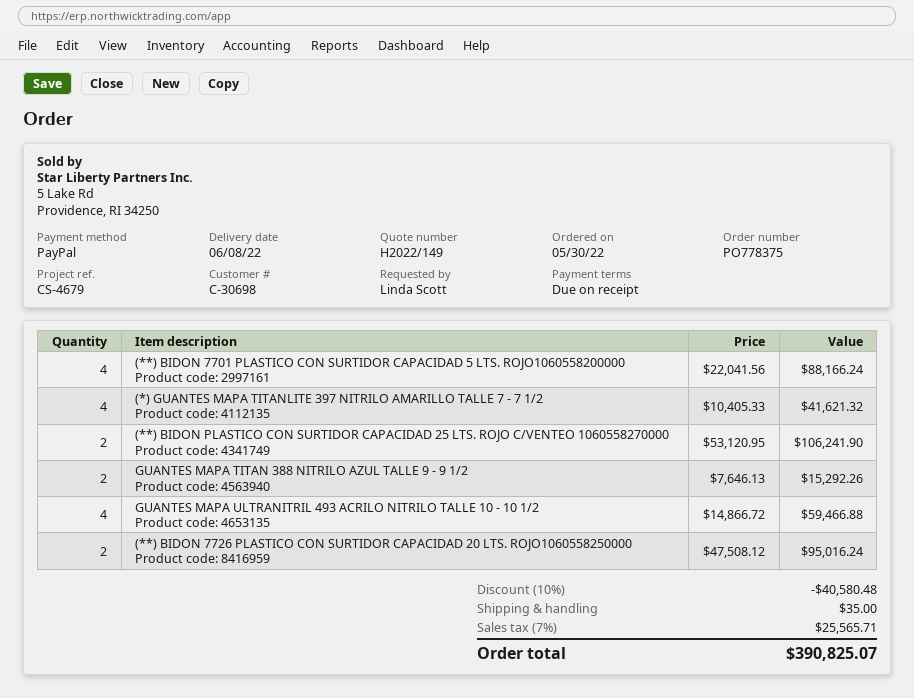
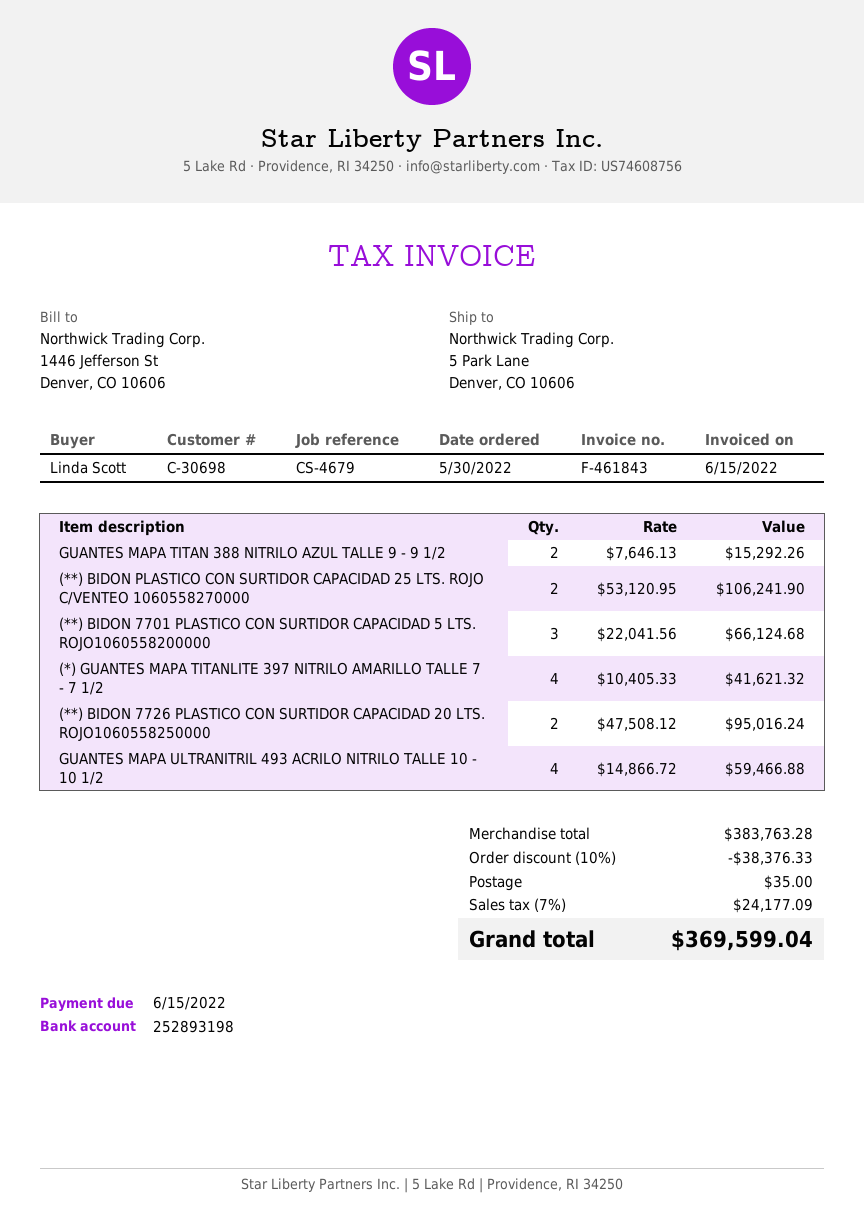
(**) BIDON 7701 PLASTICO CON SURTIDOR CAPACIDAD 5 LTS. ROJO1060558200000: 4 x 22041.56 = 88166.24 -> 3 x 22041.56 = 66124.68
discount: 10% = 40580.48 -> 10% = 38376.33
tax: 7% = 25565.71 -> 7% = 24177.09
total: 390825.07 -> 369599.04

